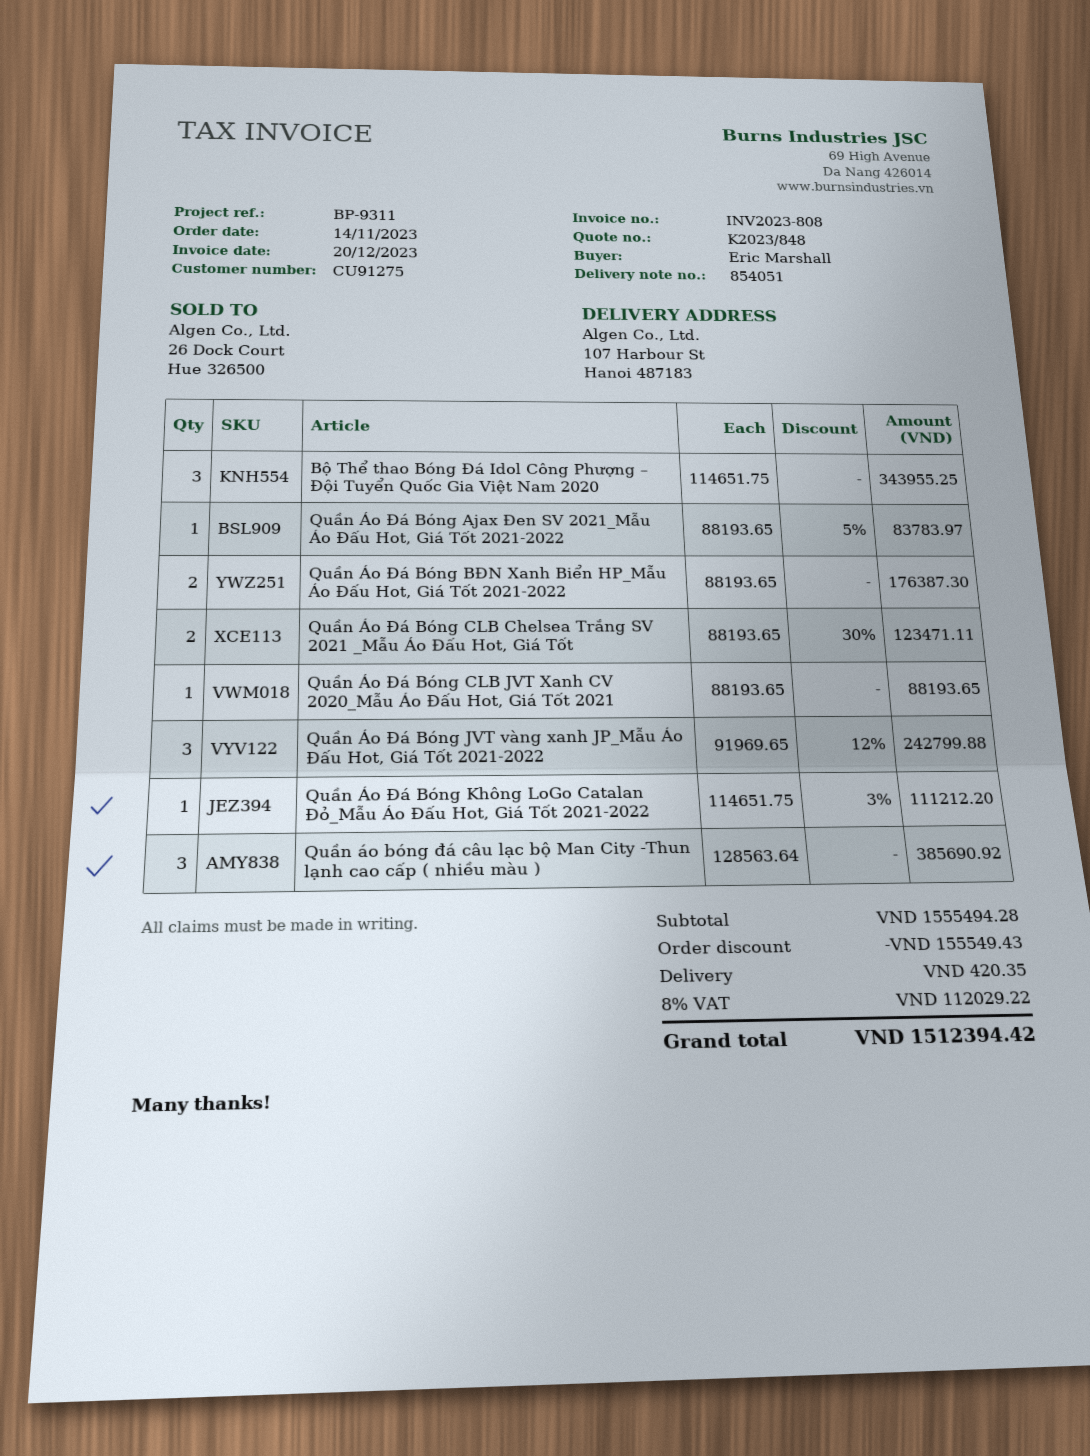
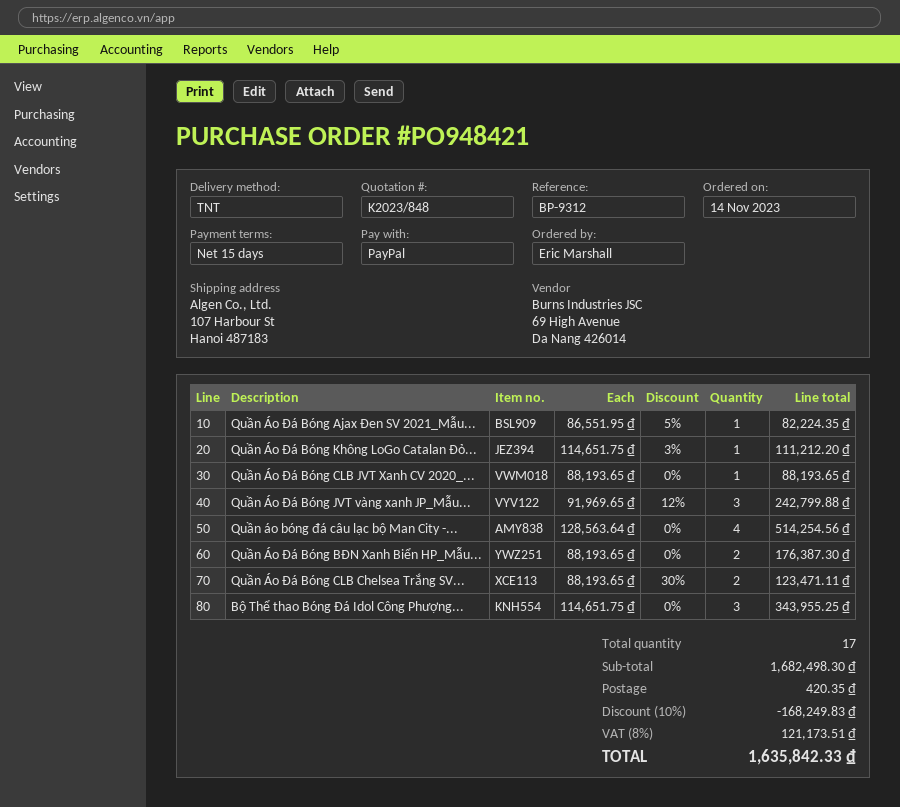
reference: BP-9311 -> BP-9312
Quần Áo Đá Bóng Ajax Đen SV 2021_Mẫu Áo Đấu Hot, Giá Tốt 2021-2022: 1 x 88193.65 - 5% = 83783.97 -> 1 x 86551.95 - 5% = 82224.35
Quần áo bóng đá câu lạc bộ Man City -Thun lạnh cao cấp ( nhiều màu ): 3 x 128563.64 = 385690.92 -> 4 x 128563.64 = 514254.56
subtotal: 1555494.28 -> 1682498.30
discount: 155549.43 -> 168249.83
tax: 8% = 112029.22 -> 8% = 121173.51
total: 1512394.42 -> 1635842.33

